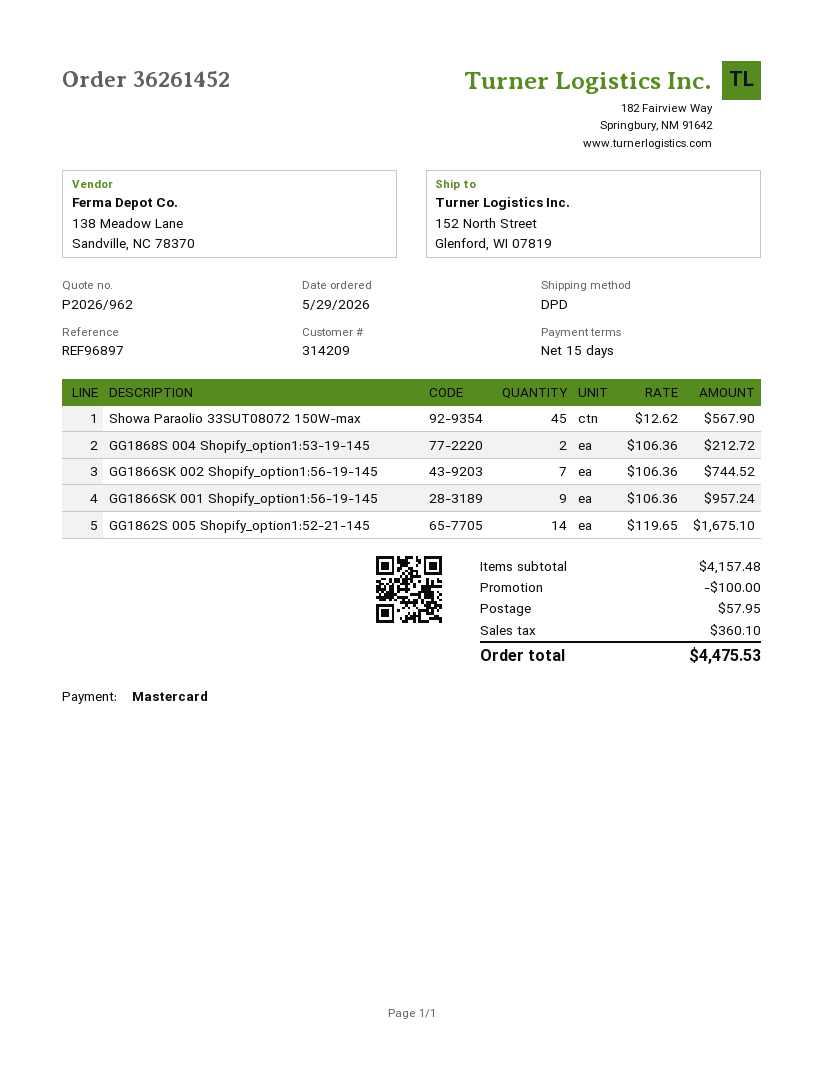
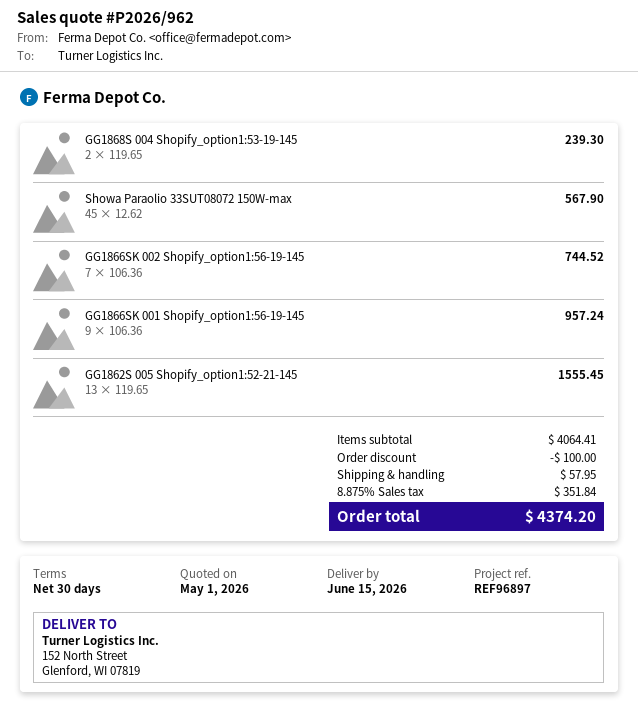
payment terms: 15 days -> 30 days
GG1868S 004 Shopify_option1:53-19-145: 2 x 106.36 = 212.72 -> 2 x 119.65 = 239.30
GG1862S 005 Shopify_option1:52-21-145: 14 x 119.65 = 1675.10 -> 13 x 119.65 = 1555.45
subtotal: 4157.48 -> 4064.41
tax: 360.10 -> 351.84
total: 4475.53 -> 4374.20

